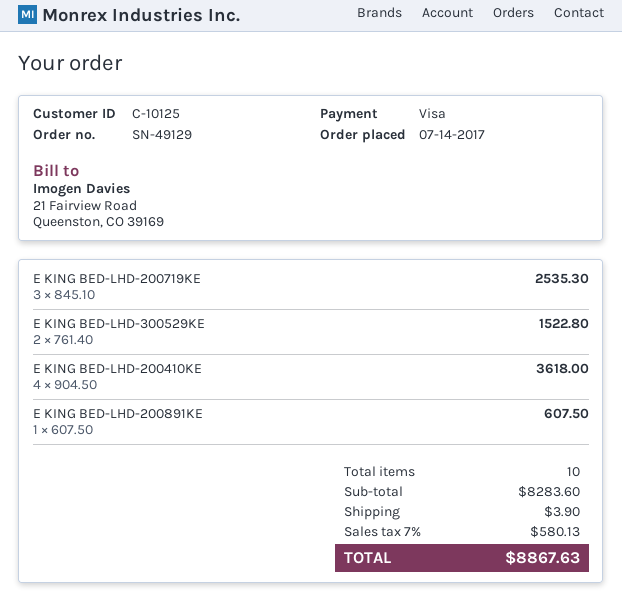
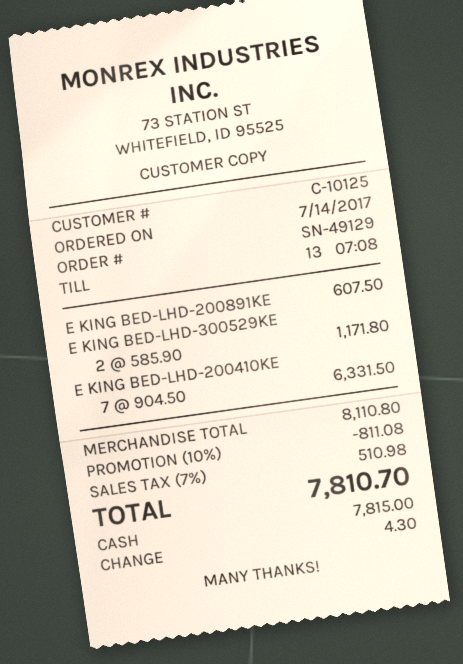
payment method: Visa -> cash
E KING BED-LHD-200719KE: 3 x 845.10 = 2535.30 -> none
E KING BED-LHD-300529KE: 2 x 761.40 = 1522.80 -> 2 x 585.90 = 1171.80
E KING BED-LHD-200410KE: 4 x 904.50 = 3618.00 -> 7 x 904.50 = 6331.50
subtotal: 8283.60 -> 8110.80
discount: none -> 10% = 811.08
shipping: 3.90 -> none
tax: 7% = 580.13 -> 7% = 510.98
total: 8867.63 -> 7810.70

